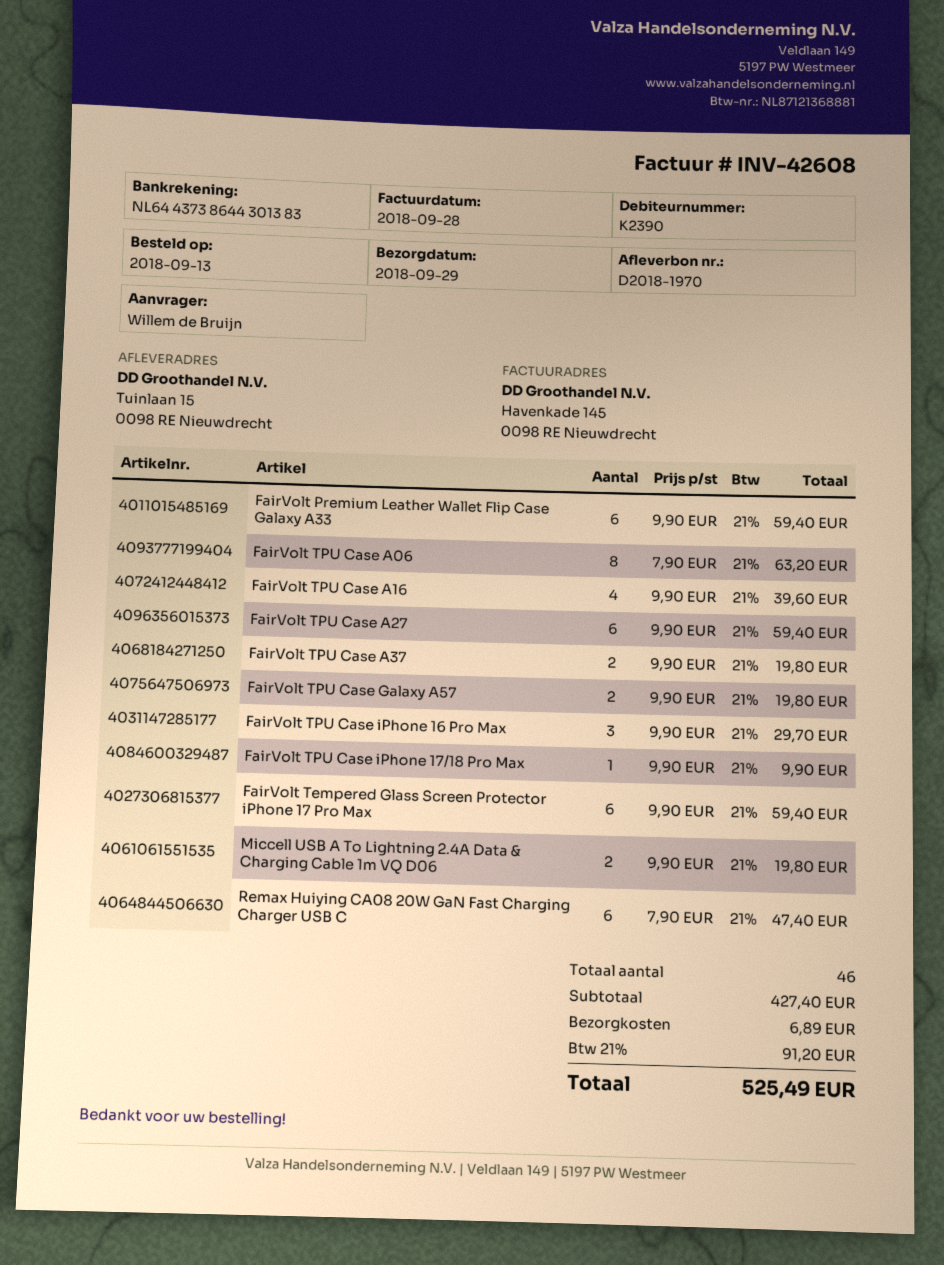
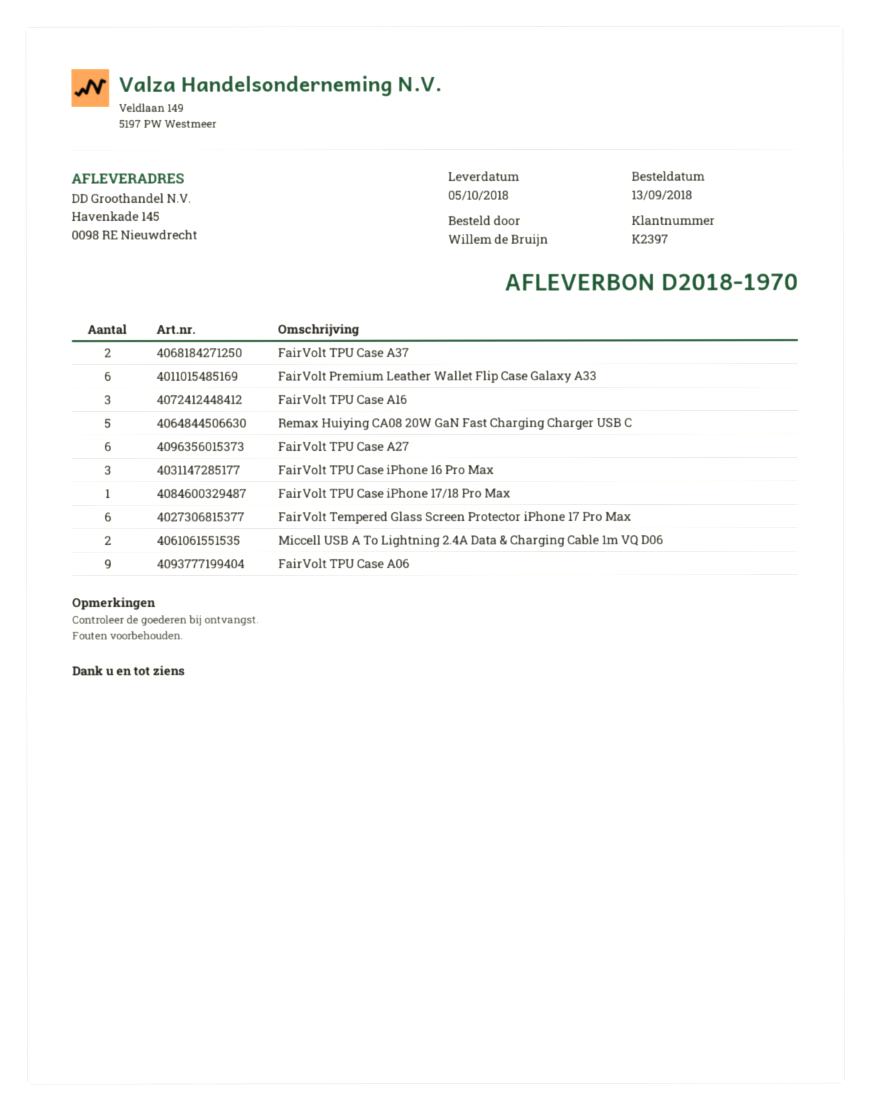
delivery date: 2018-09-29 -> 2018-10-05
customer number: K2390 -> K2397
ship to: Tuinlaan 15, 0098 RE Nieuwdrecht -> Havenkade 145, 0098 RE Nieuwdrecht
FairVolt TPU Case A06: 8 -> 9
FairVolt TPU Case A16: 4 -> 3
FairVolt TPU Case Galaxy A57: 2 -> none
Remax Huiying CA08 20W GaN Fast Charging Charger USB C: 6 -> 5

